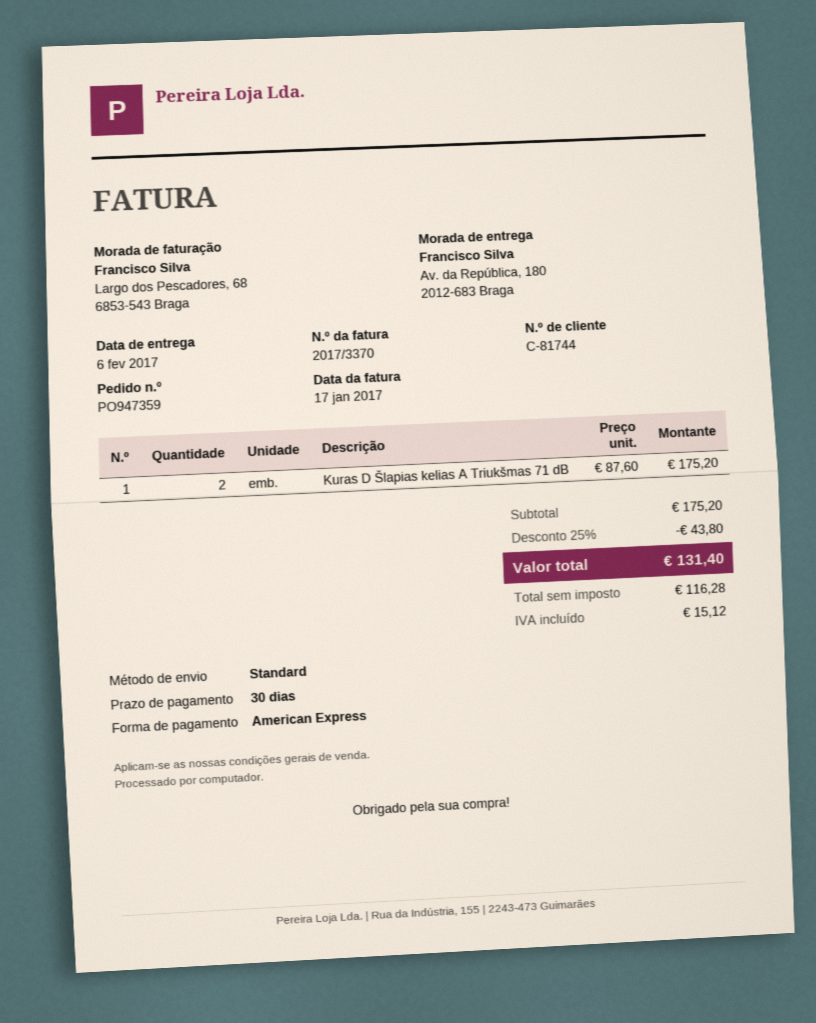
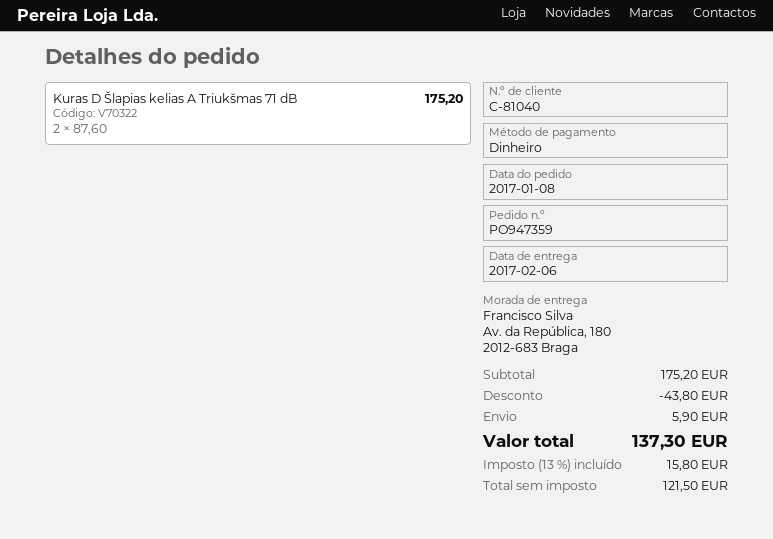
customer number: C-81744 -> C-81040
payment method: American Express -> cash
shipping: none -> 5.90
net: 116.28 -> 121.50
tax: 15.12 -> 15.80
total: 131.40 -> 137.30

